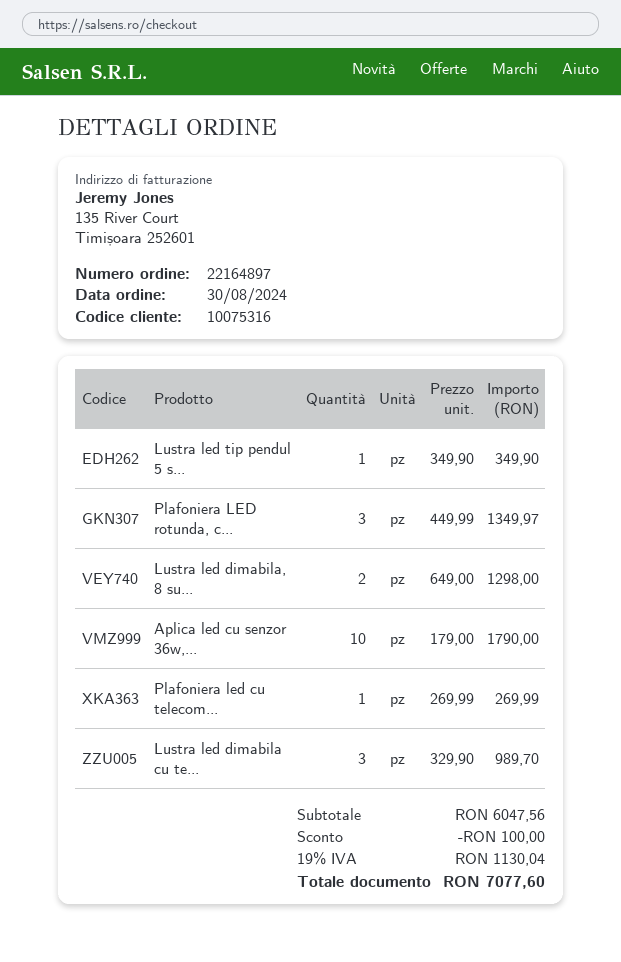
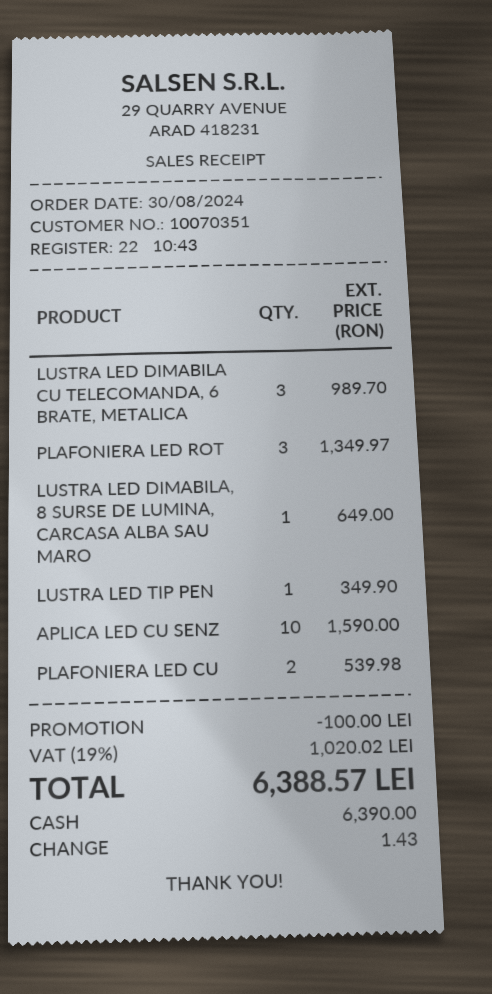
customer number: 10075316 -> 10070351
Lustra led dimabila, 8 su...: 2 for 1298.00 -> 1 for 649.00
Aplica led cu senzor 36w,...: 10 for 1790.00 -> 10 for 1590.00
Plafoniera led cu telecom...: 1 for 269.99 -> 2 for 539.98
tax: 19% = 1130.04 -> 19% = 1020.02
total: 7077.60 -> 6388.57

